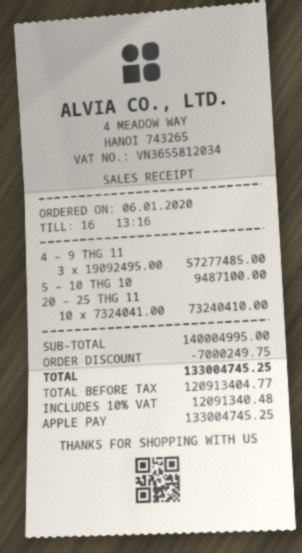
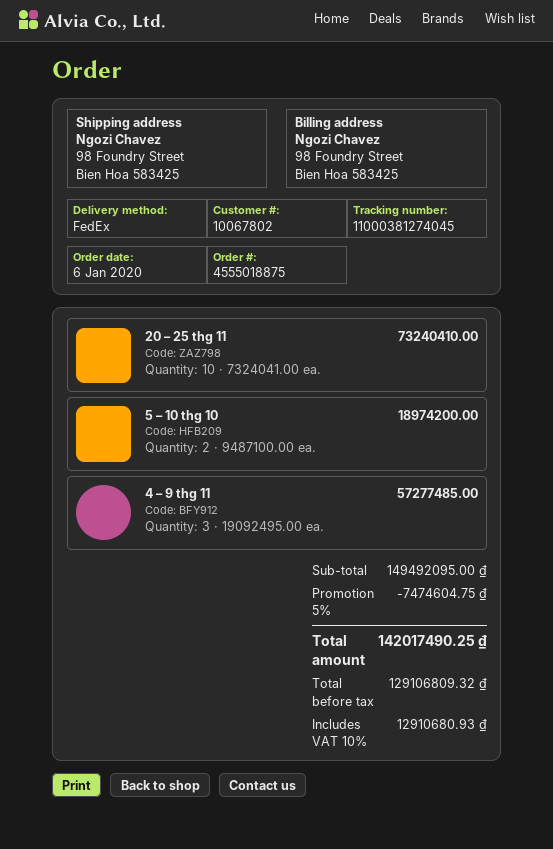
5 – 10 THG 10: 1 x 9487100.00 = 9487100.00 -> 2 x 9487100.00 = 18974200.00
subtotal: 140004995.00 -> 149492095.00
discount: 7000249.75 -> 7474604.75
net: 120913404.77 -> 129106809.32
tax: 10% = 12091340.48 -> 10% = 12910680.93
total: 133004745.25 -> 142017490.25

